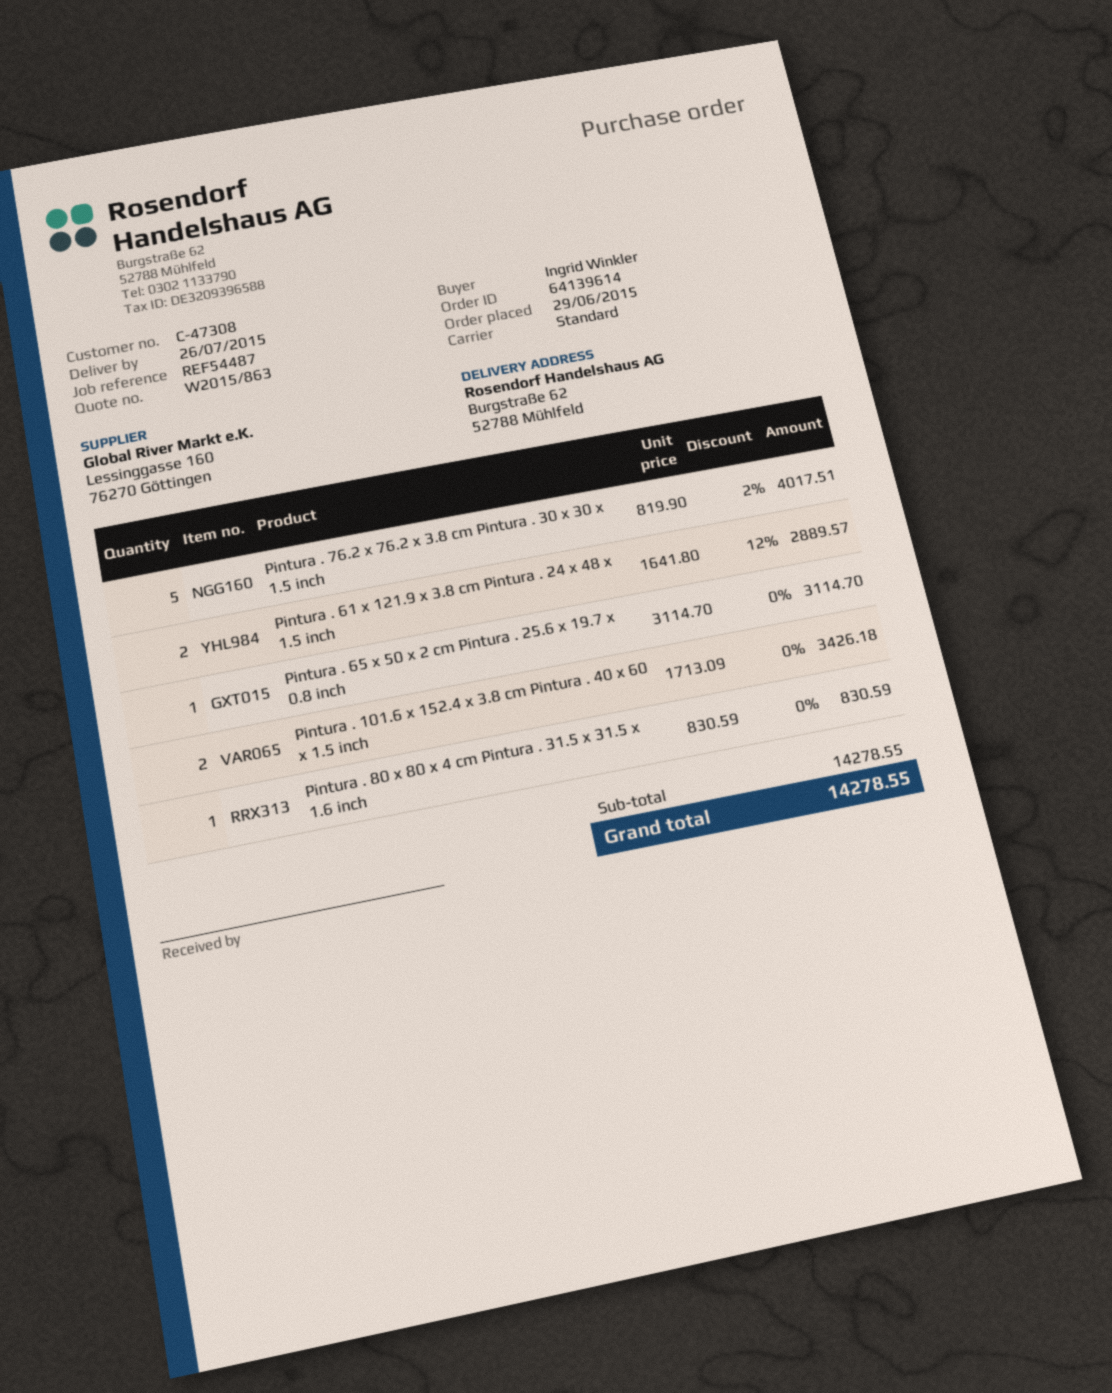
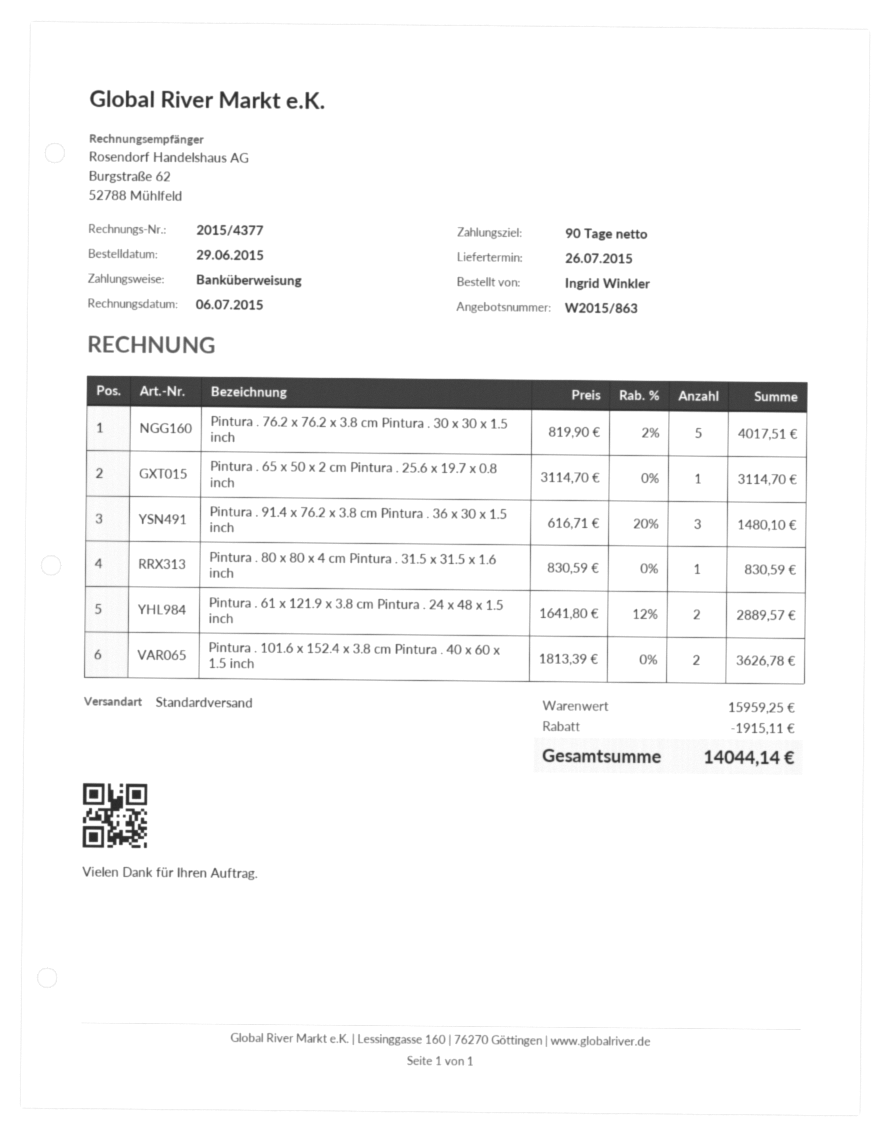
Pintura . 101.6 x 152.4 x 3.8 cm Pintura . 40 x 60 x 1.5 inch: 2 x 1713.09 = 3426.18 -> 2 x 1813.39 = 3626.78
Pintura . 91.4 x 76.2 x 3.8 cm Pintura . 36 x 30 x 1.5 inch: none -> 3 x 616.71 - 20% = 1480.10
subtotal: 14278.55 -> 15959.25
discount: none -> 1915.11
total: 14278.55 -> 14044.14

